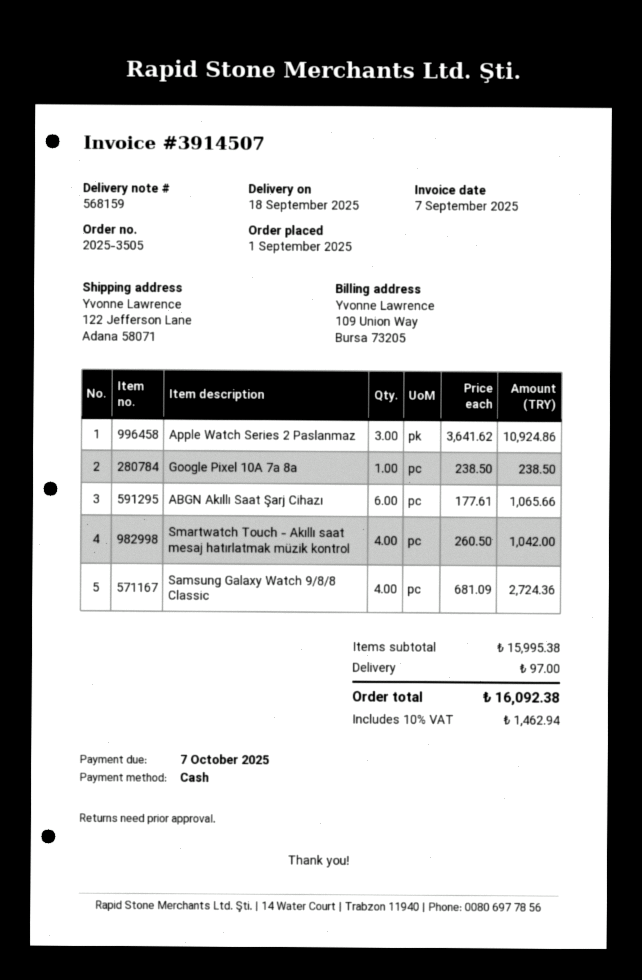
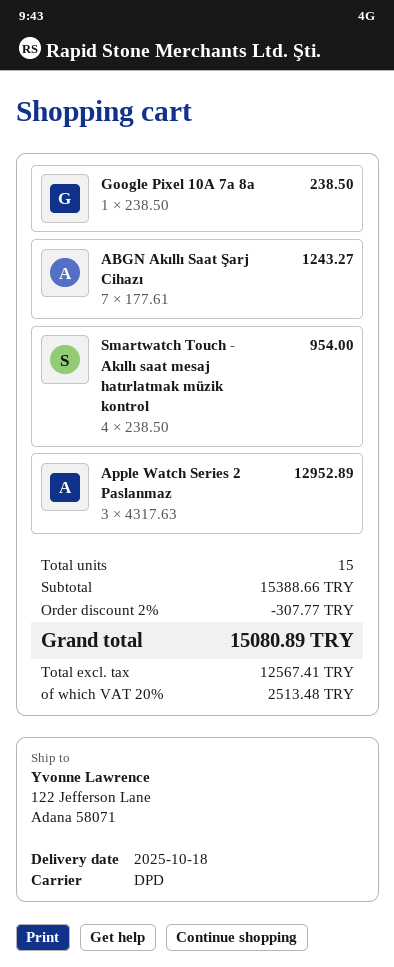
delivery date: 2025-09-18 -> 2025-10-18
Apple Watch Series 2 Paslanmaz: 3 x 3641.62 = 10924.86 -> 3 x 4317.63 = 12952.89
ABGN Akıllı Saat Şarj Cihazı: 6 x 177.61 = 1065.66 -> 7 x 177.61 = 1243.27
Smartwatch Touch - Akıllı saat mesaj hatırlatmak müzik kontrol: 4 x 260.50 = 1042.00 -> 4 x 238.50 = 954.00
Samsung Galaxy Watch 9/8/8 Classic: 4 x 681.09 = 2724.36 -> none
subtotal: 15995.38 -> 15388.66
discount: none -> 2% = 307.77
shipping: 97.00 -> none
tax: 10% = 1462.94 -> 20% = 2513.48
total: 16092.38 -> 15080.89

